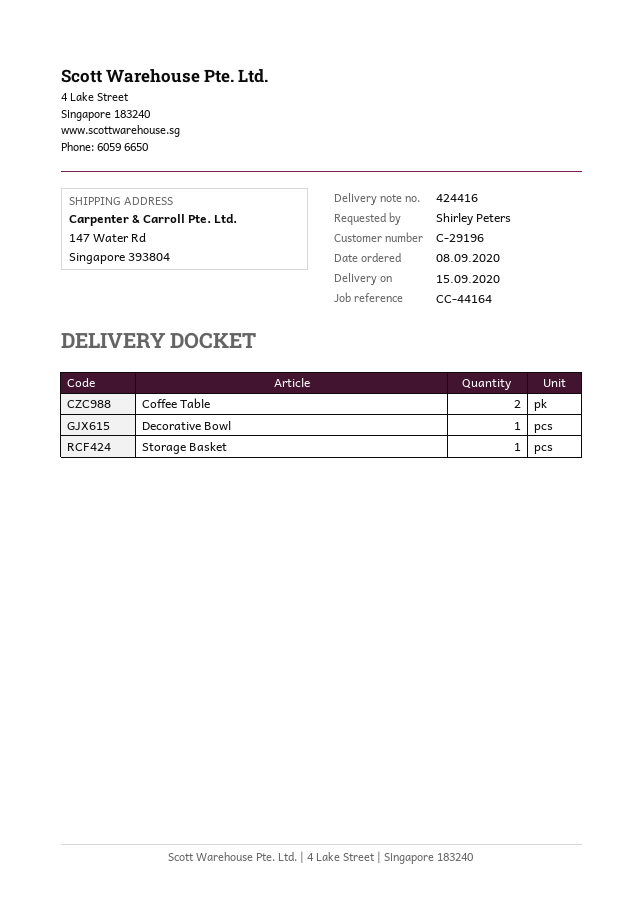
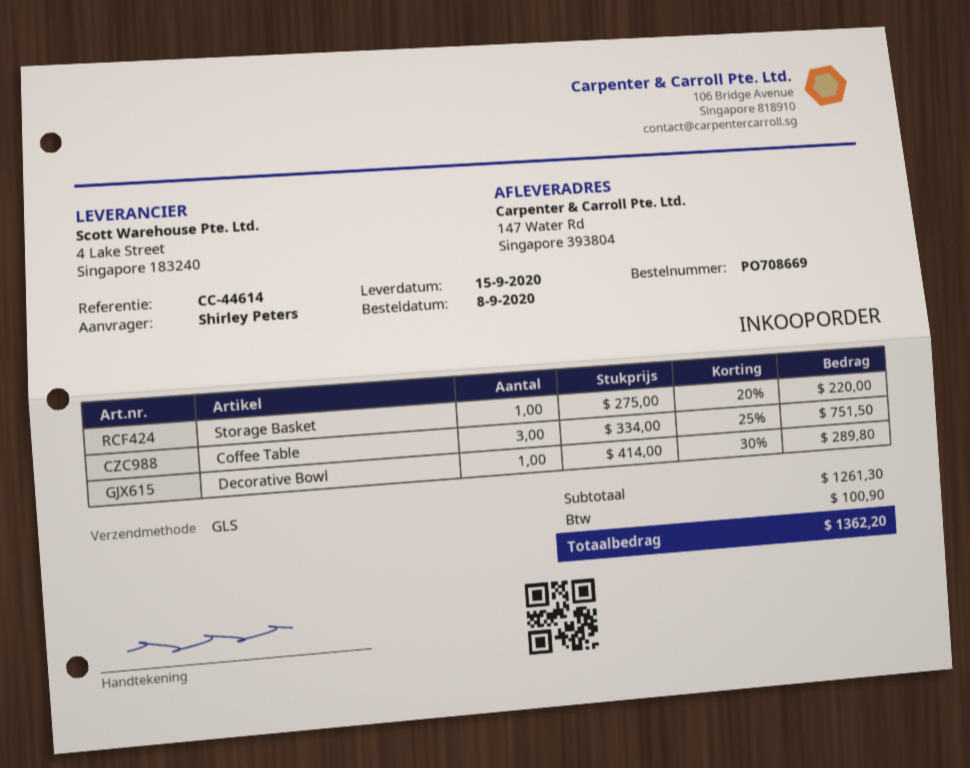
reference: CC-44164 -> CC-44614
Coffee Table: 2 -> 3

